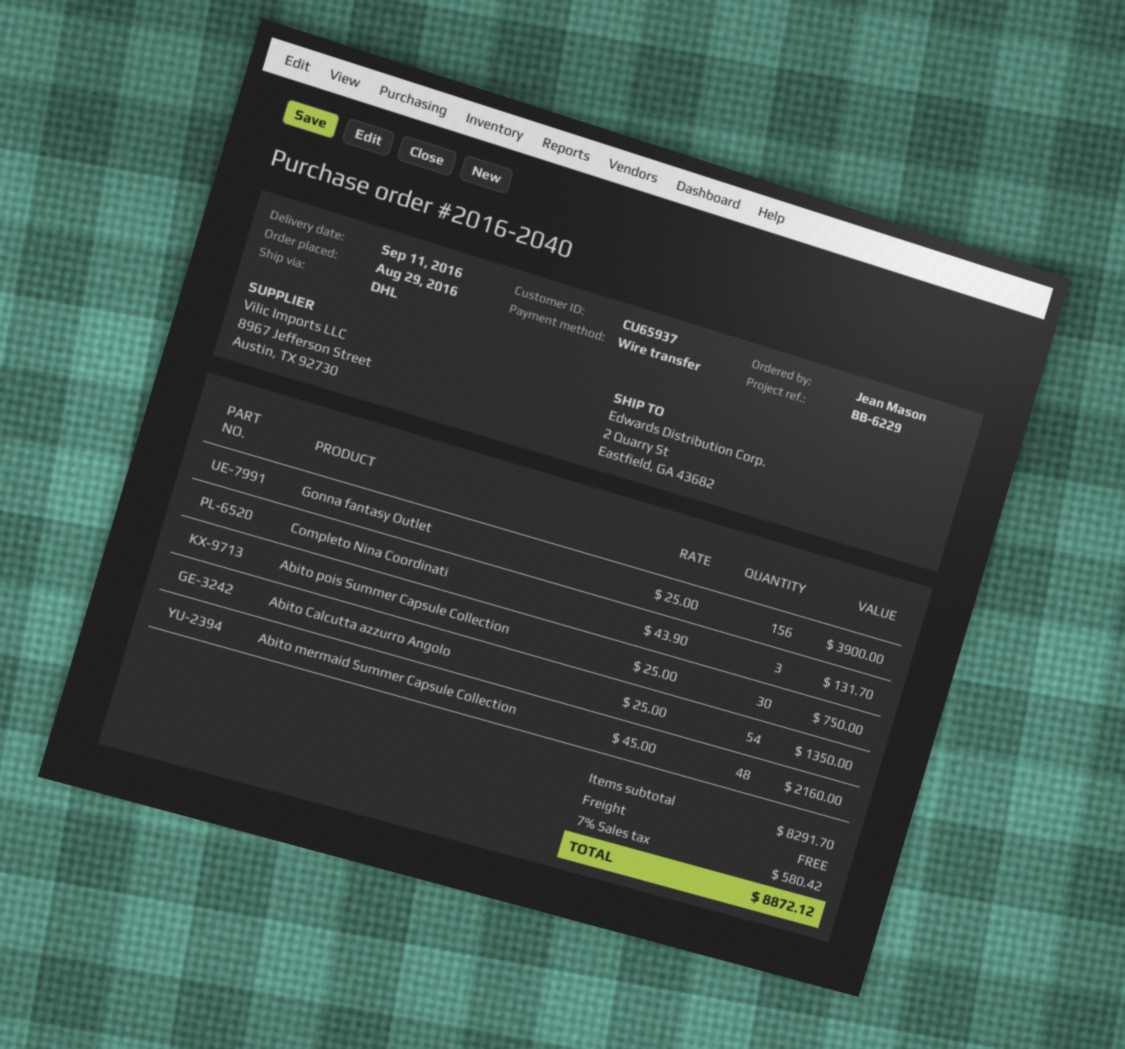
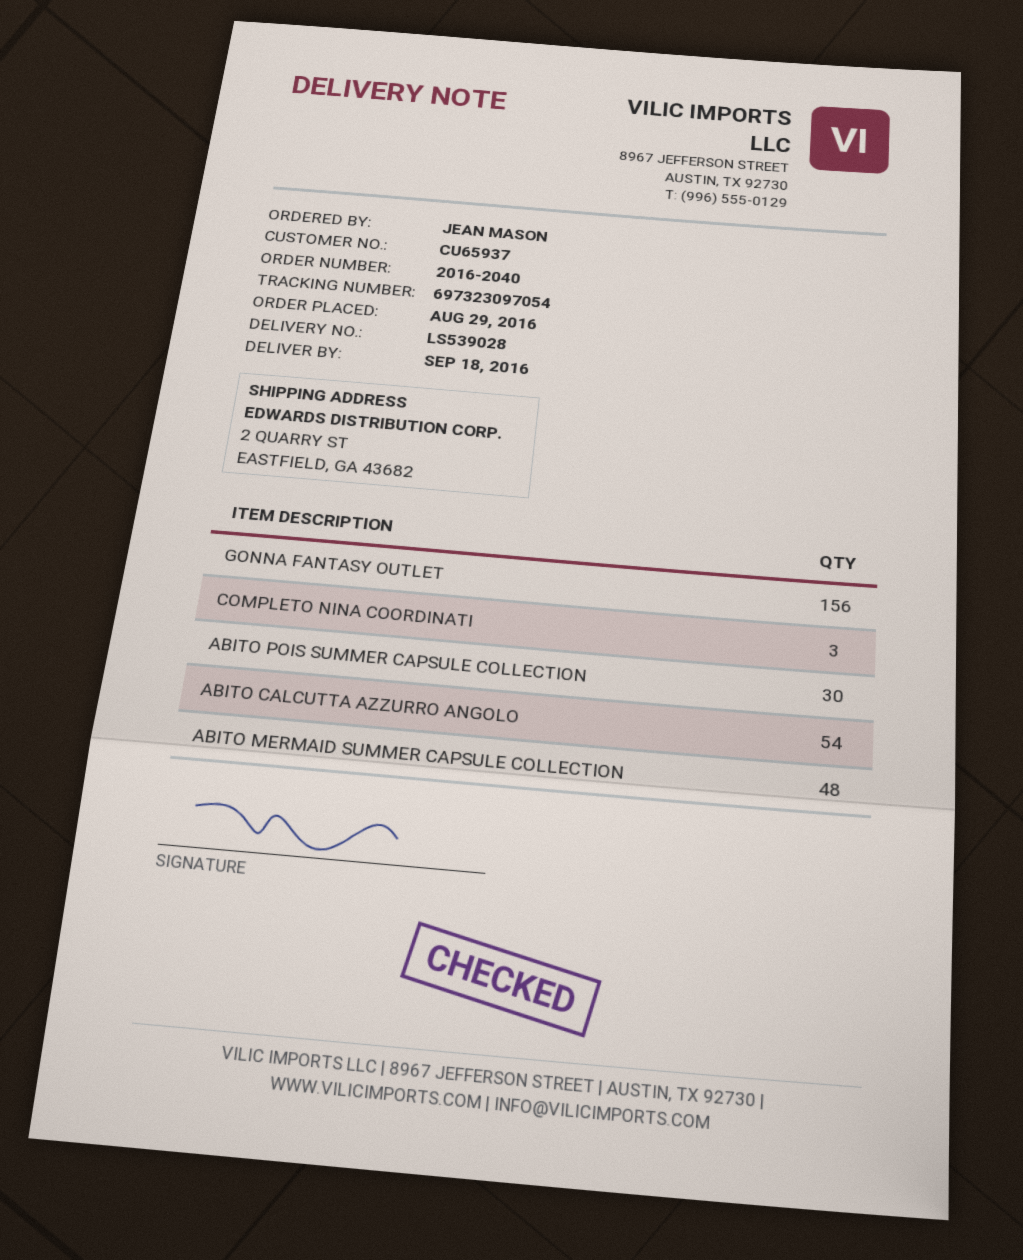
delivery date: 2016-09-11 -> 2016-09-18

